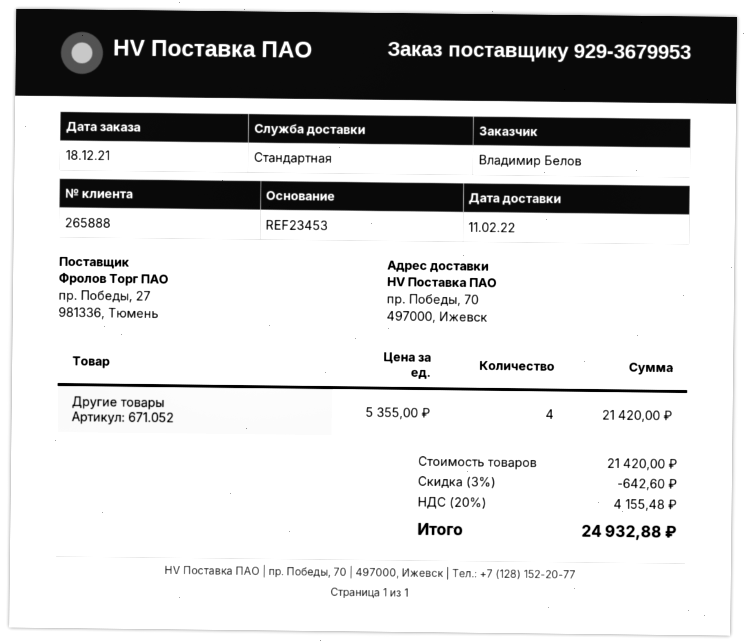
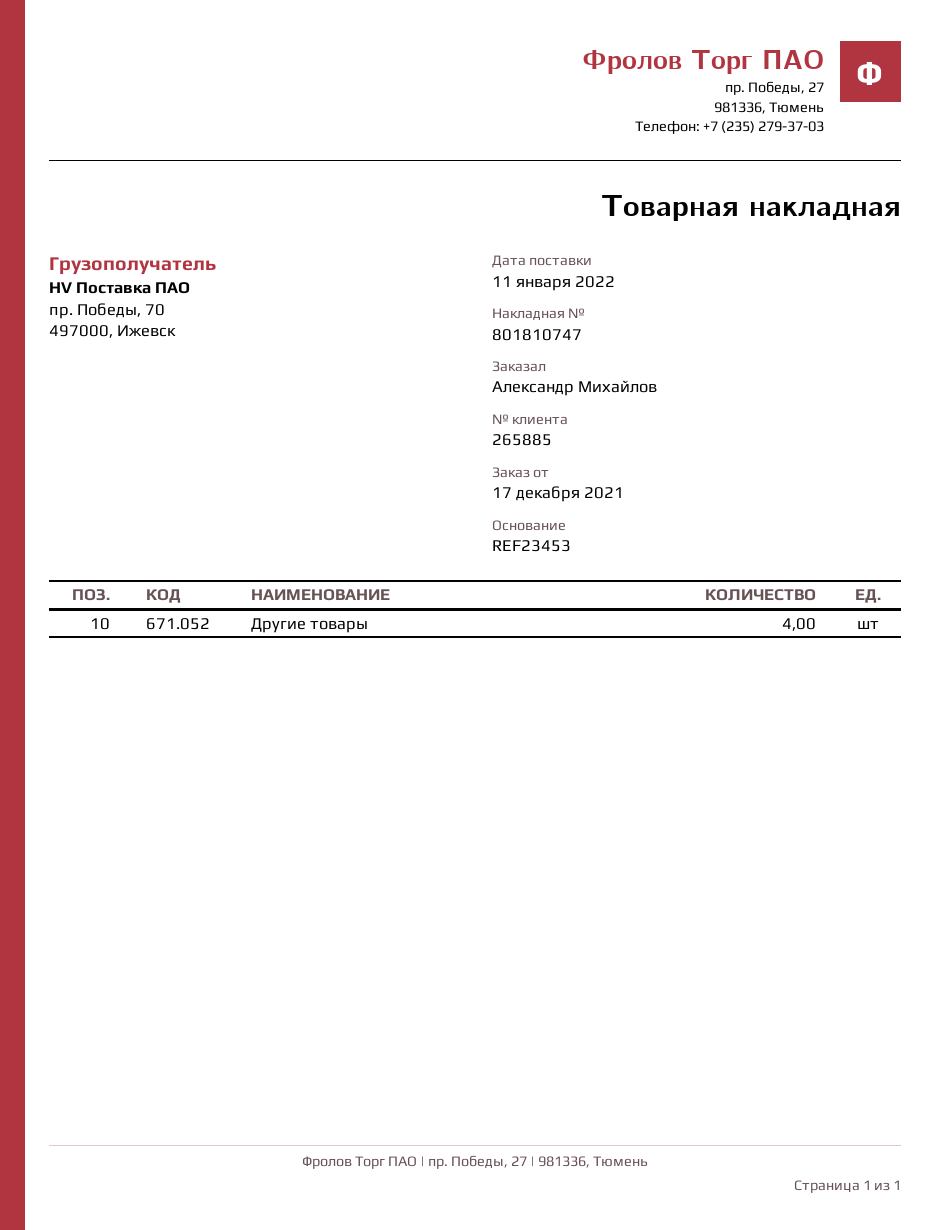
order date: 2021-12-18 -> 2021-12-17
delivery date: 2022-02-11 -> 2022-01-11
customer number: 265888 -> 265885
ordered by: Владимир Белов -> Александр Михайлов

